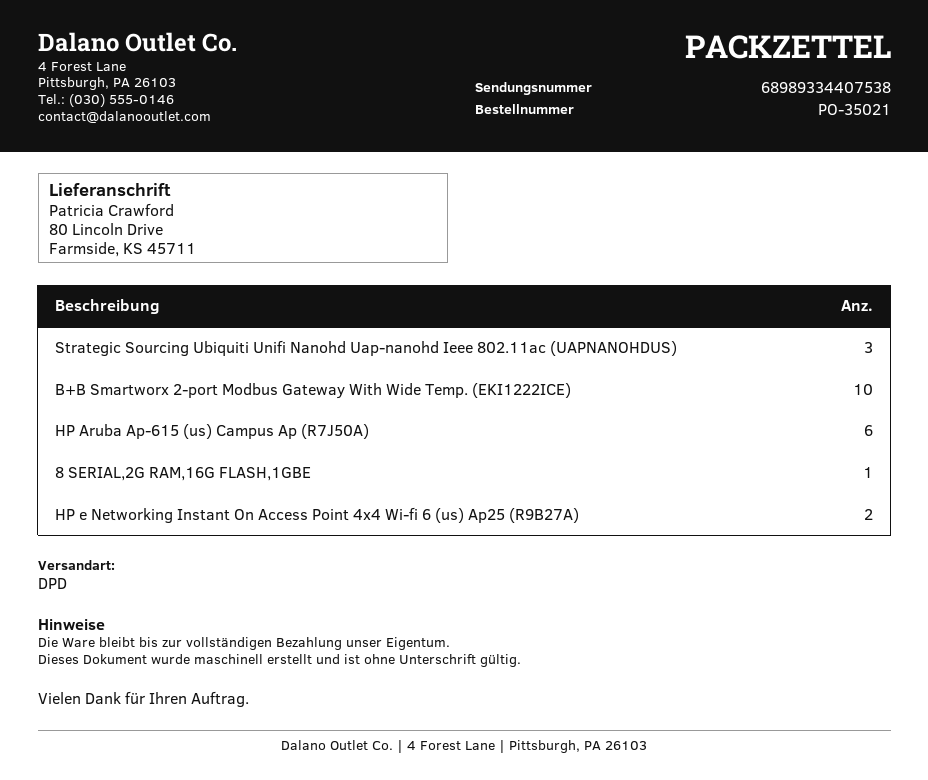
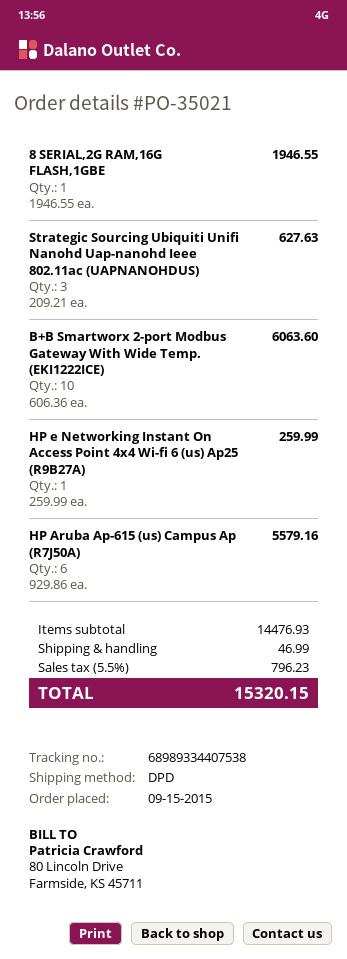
HP e Networking Instant On Access Point 4x4 Wi-fi 6 (us) Ap25 (R9B27A): 2 -> 1

